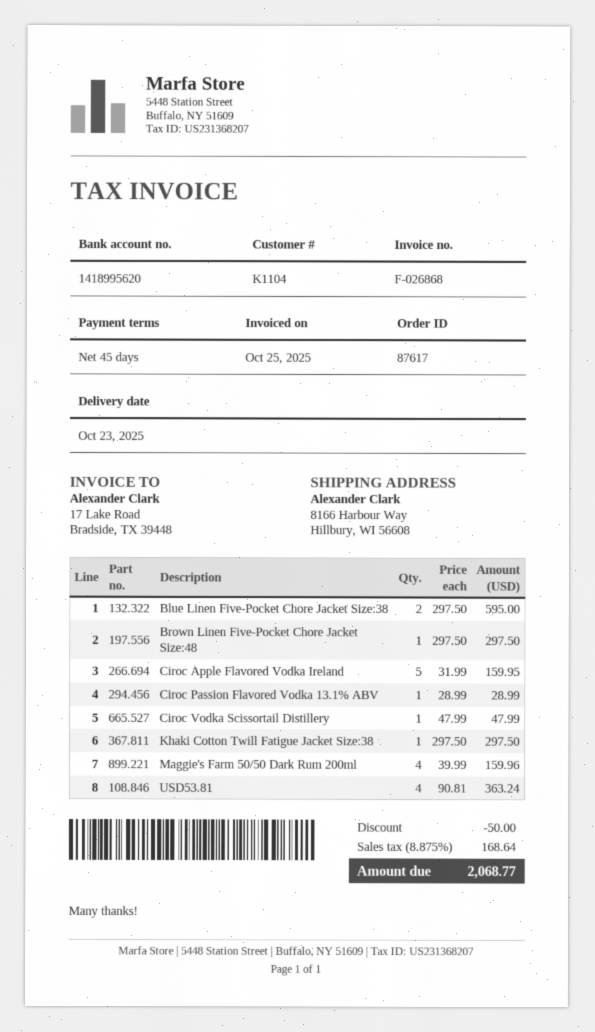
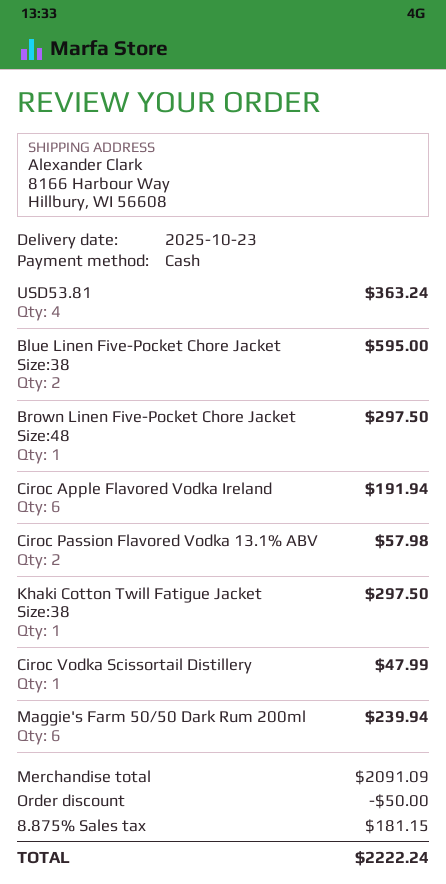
Ciroc Apple Flavored Vodka Ireland: 5 for 159.95 -> 6 for 191.94
Ciroc Passion Flavored Vodka 13.1% ABV: 1 for 28.99 -> 2 for 57.98
Maggie's Farm 50/50 Dark Rum 200ml: 4 for 159.96 -> 6 for 239.94
tax: 8.875% = 168.64 -> 8.875% = 181.15
total: 2068.77 -> 2222.24

